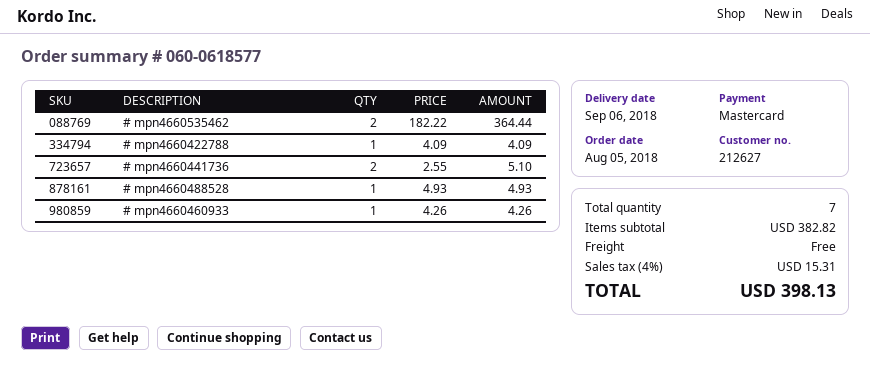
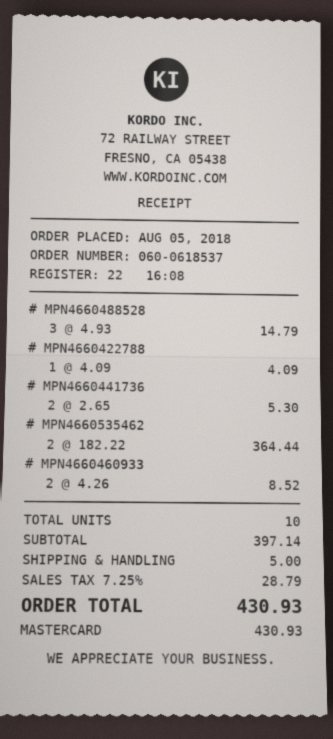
order number: 060-0618577 -> 060-0618537
# mpn4660441736: 2 x 2.55 = 5.10 -> 2 x 2.65 = 5.30
# mpn4660488528: 1 x 4.93 = 4.93 -> 3 x 4.93 = 14.79
# mpn4660460933: 1 x 4.26 = 4.26 -> 2 x 4.26 = 8.52
total quantity: 7 -> 10
subtotal: 382.82 -> 397.14
shipping: 0.00 -> 5.00
tax: 4% = 15.31 -> 7.25% = 28.79
total: 398.13 -> 430.93

